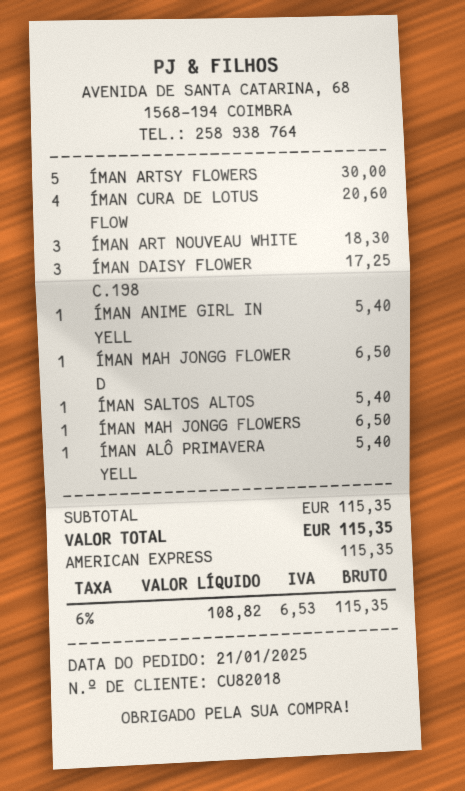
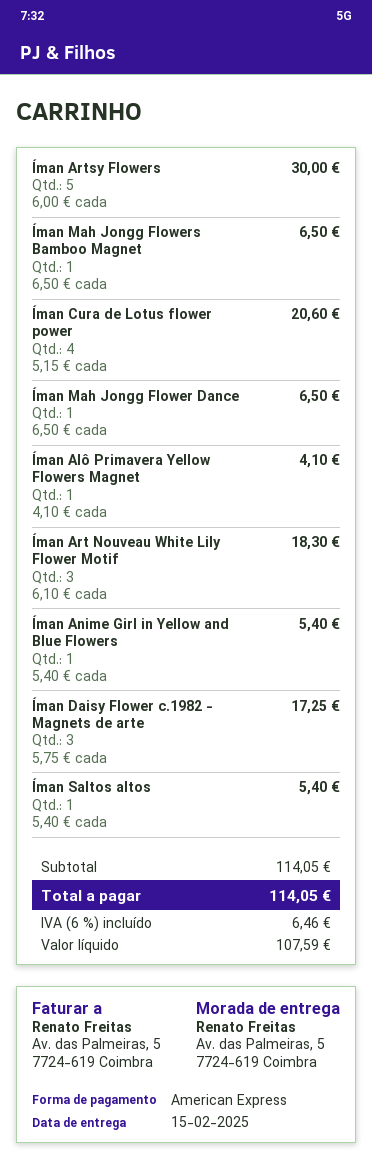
ÍMAN ALÔ PRIMAVERA YELL: 1 for 5.40 -> 1 for 4.10
subtotal: 115.35 -> 114.05
net: 108.82 -> 107.59
tax: 6% = 6.53 -> 6% = 6.46
total: 115.35 -> 114.05

